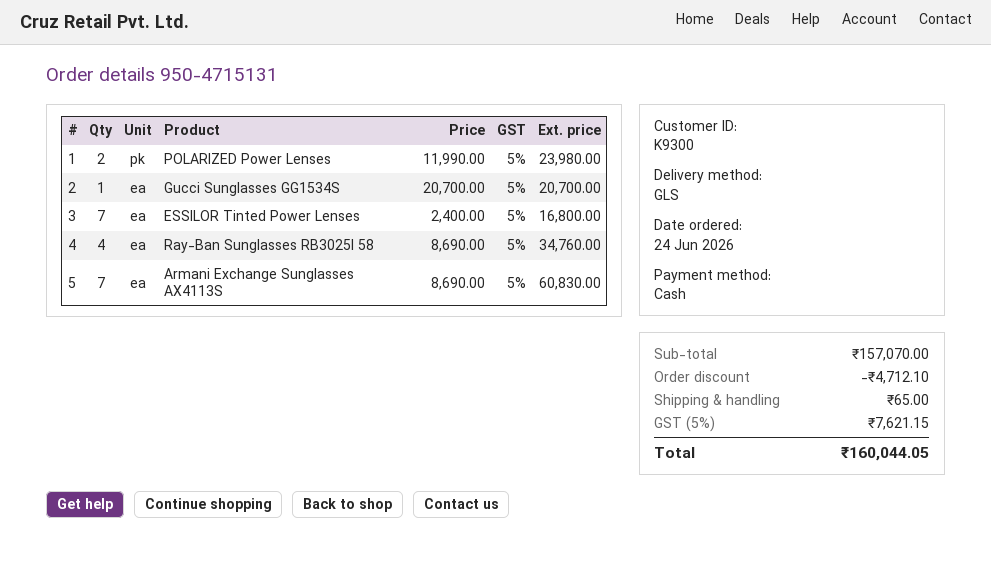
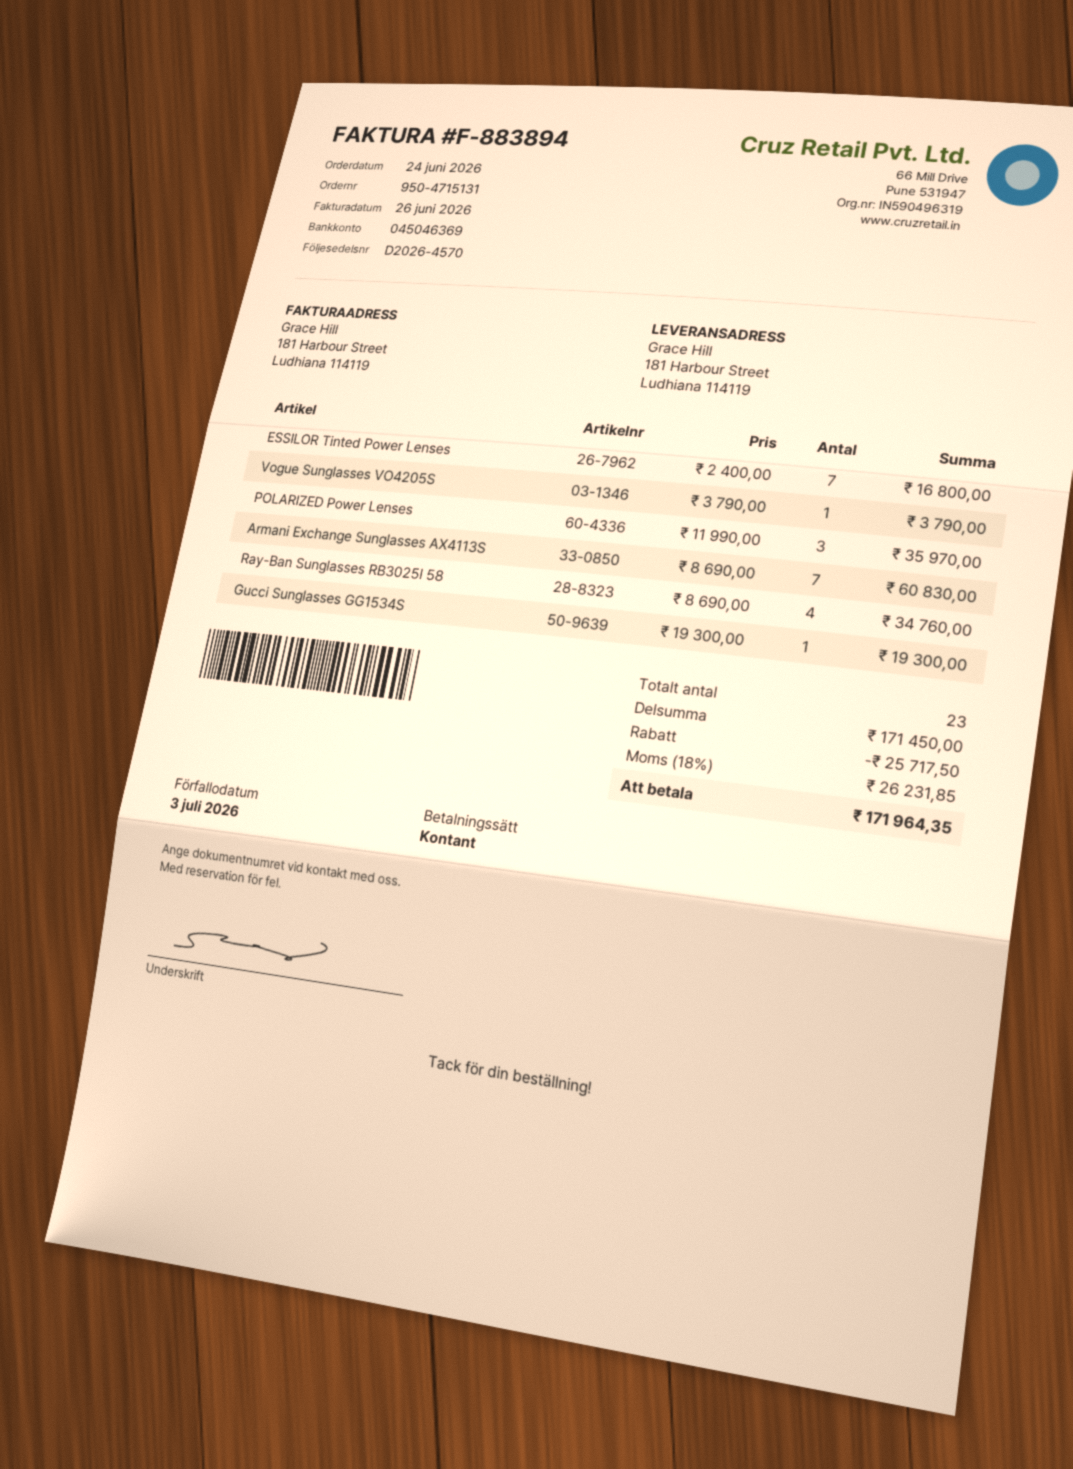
POLARIZED Power Lenses: 2 x 11990.00 = 23980.00 -> 3 x 11990.00 = 35970.00
Gucci Sunglasses GG1534S: 1 x 20700.00 = 20700.00 -> 1 x 19300.00 = 19300.00
Vogue Sunglasses VO4205S: none -> 1 x 3790.00 = 3790.00
subtotal: 157070.00 -> 171450.00
discount: 4712.10 -> 25717.50
shipping: 65.00 -> none
tax: 5% = 7621.15 -> 18% = 26231.85
total: 160044.05 -> 171964.35

